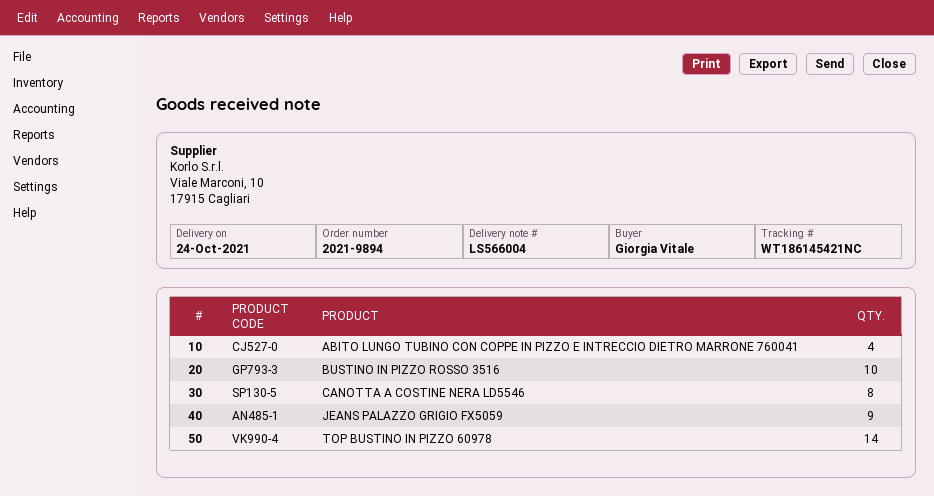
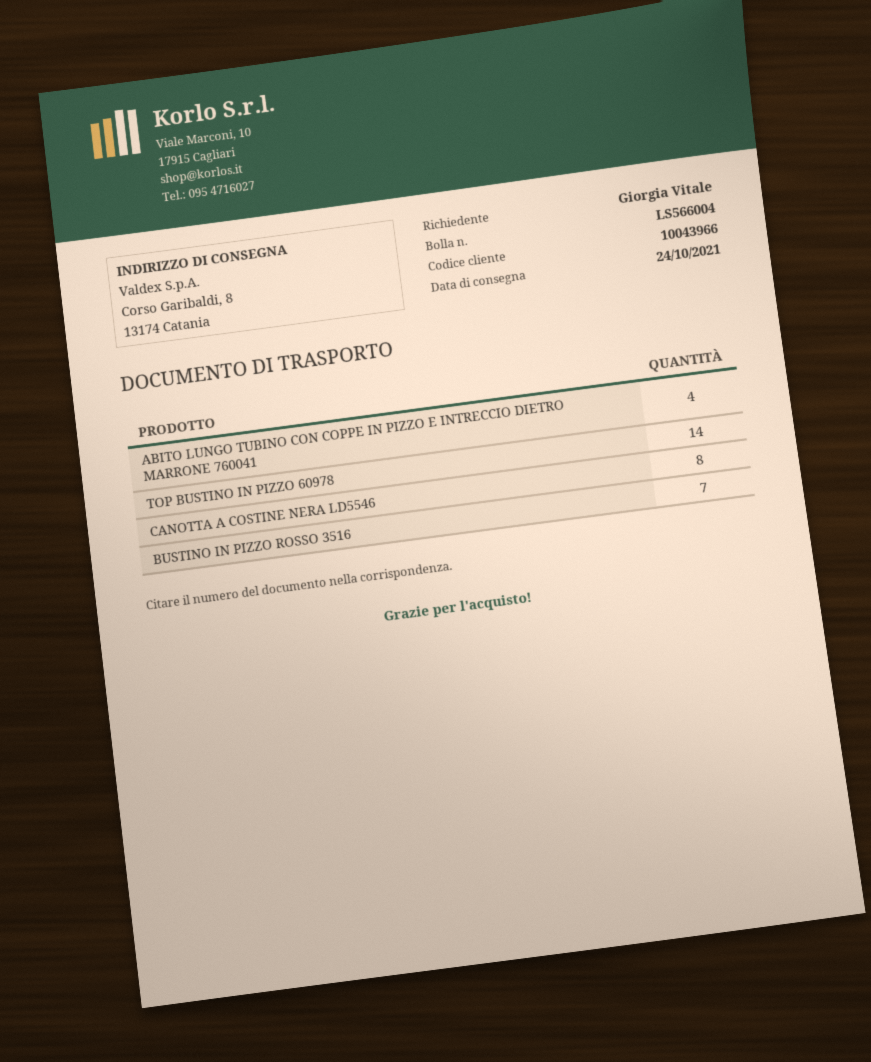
BUSTINO IN PIZZO ROSSO 3516: 10 -> 7
JEANS PALAZZO GRIGIO FX5059: 9 -> none

